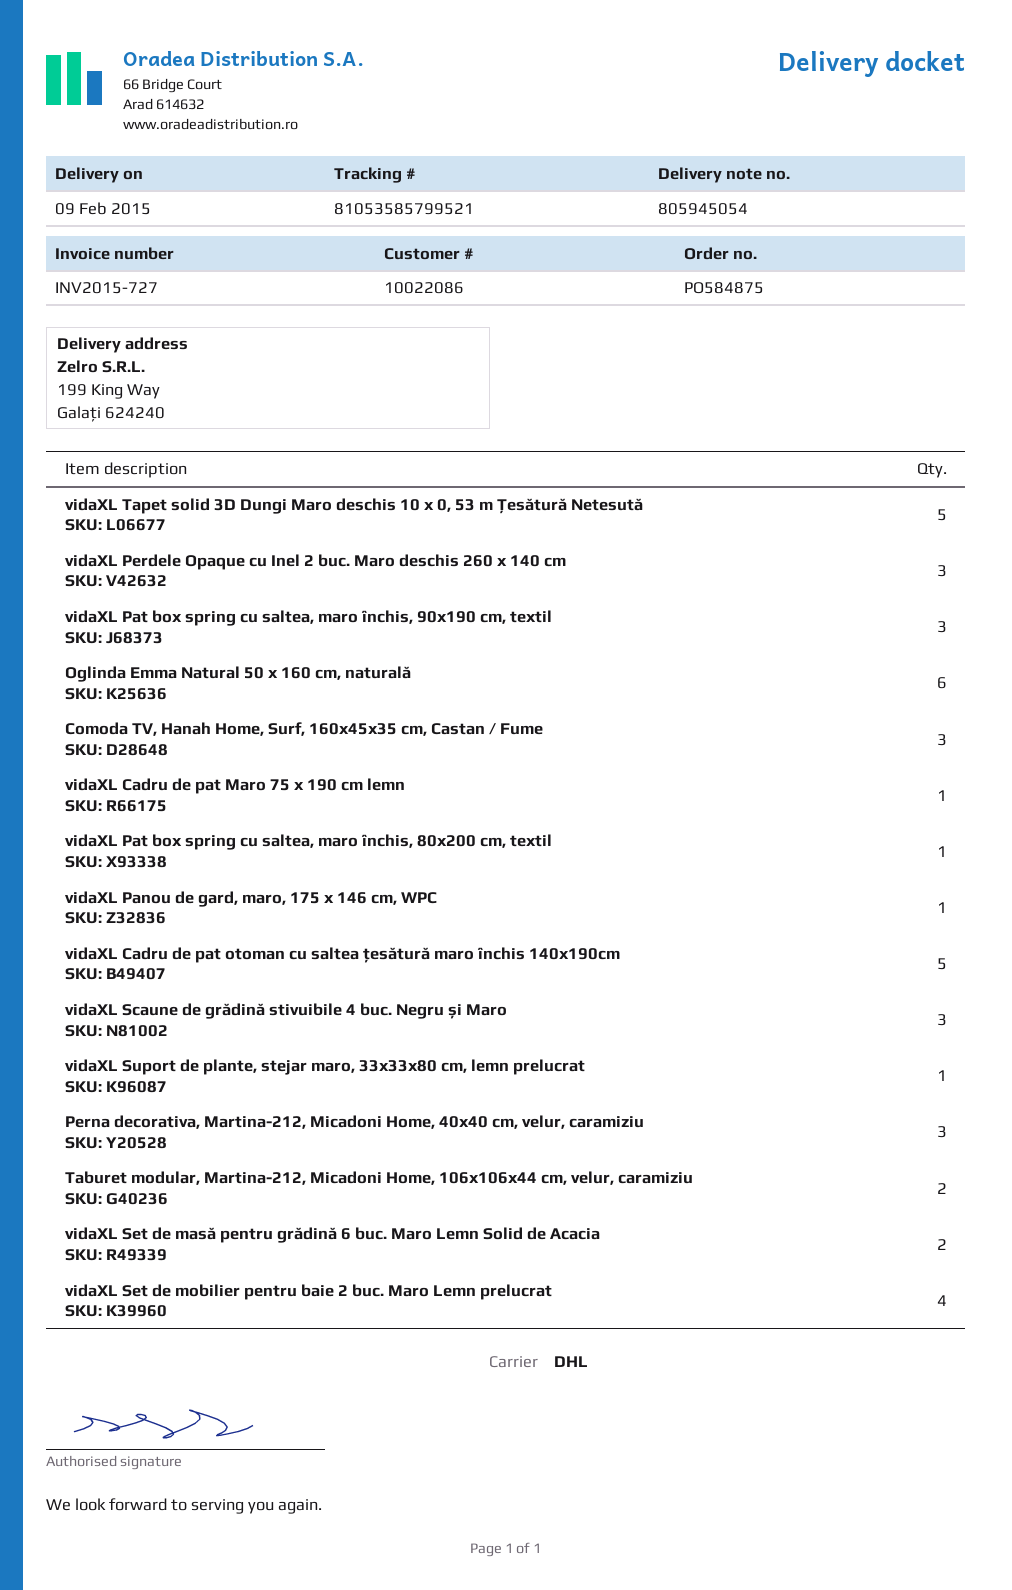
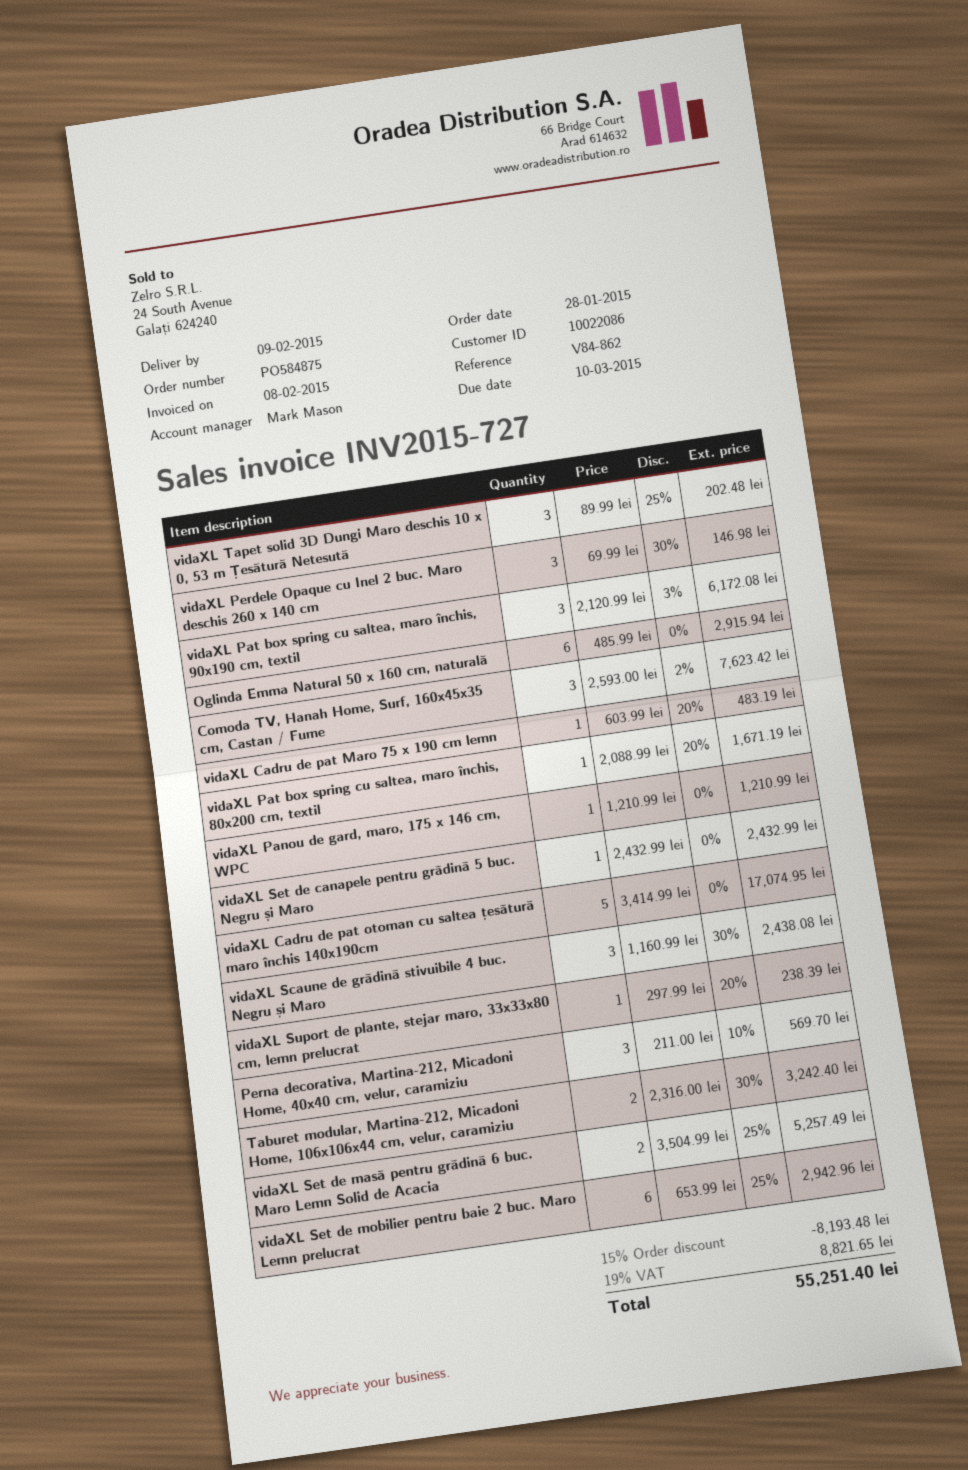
vidaXL Tapet solid 3D Dungi Maro deschis 10 x 0, 53 m Țesătură Netesută: 5 -> 3
vidaXL Set de mobilier pentru baie 2 buc. Maro Lemn prelucrat: 4 -> 6
vidaXL Set de canapele pentru grădină 5 buc. Negru și Maro: none -> 1

